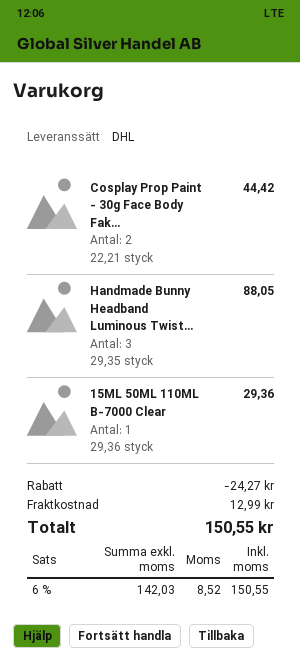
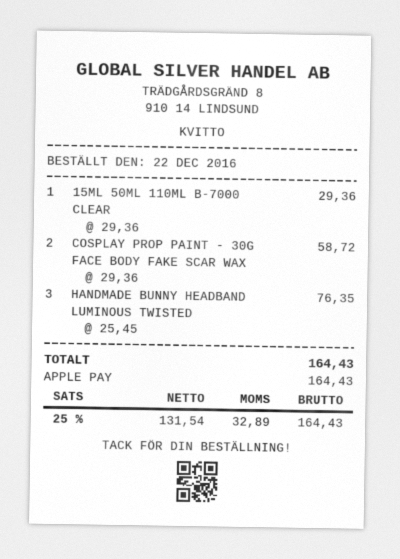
Cosplay Prop Paint - 30g Face Body Fak...: 2 x 22.21 = 44.42 -> 2 x 29.36 = 58.72
Handmade Bunny Headband Luminous Twist...: 3 x 29.35 = 88.05 -> 3 x 25.45 = 76.35
discount: 24.27 -> none
shipping: 12.99 -> none
net: 142.03 -> 131.54
tax: 6% = 8.52 -> 25% = 32.89
total: 150.55 -> 164.43

